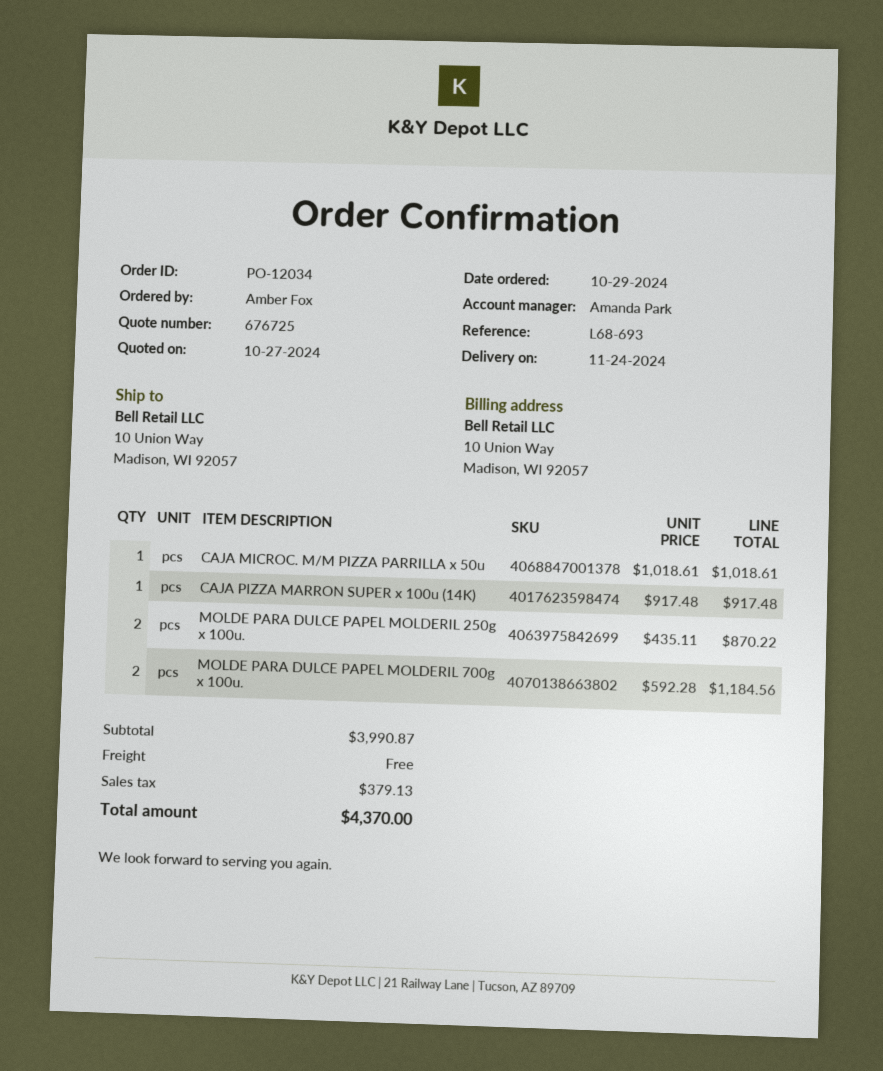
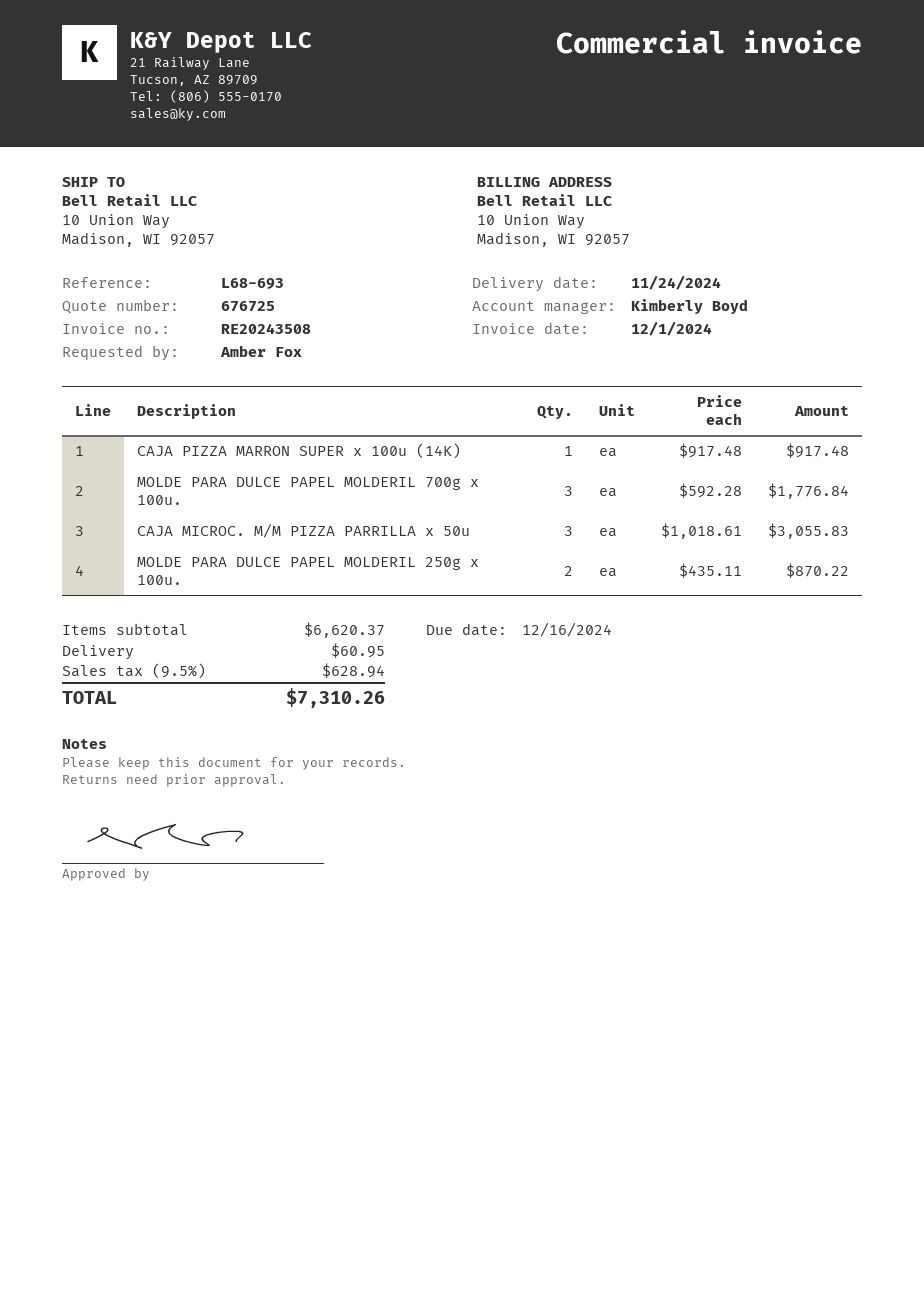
sales rep: Amanda Park -> Kimberly Boyd
CAJA MICROC. M/M PIZZA PARRILLA x 50u: 1 x 1018.61 = 1018.61 -> 3 x 1018.61 = 3055.83
MOLDE PARA DULCE PAPEL MOLDERIL 700g x 100u.: 2 x 592.28 = 1184.56 -> 3 x 592.28 = 1776.84
subtotal: 3990.87 -> 6620.37
shipping: 0.00 -> 60.95
tax: 379.13 -> 628.94
total: 4370.00 -> 7310.26

